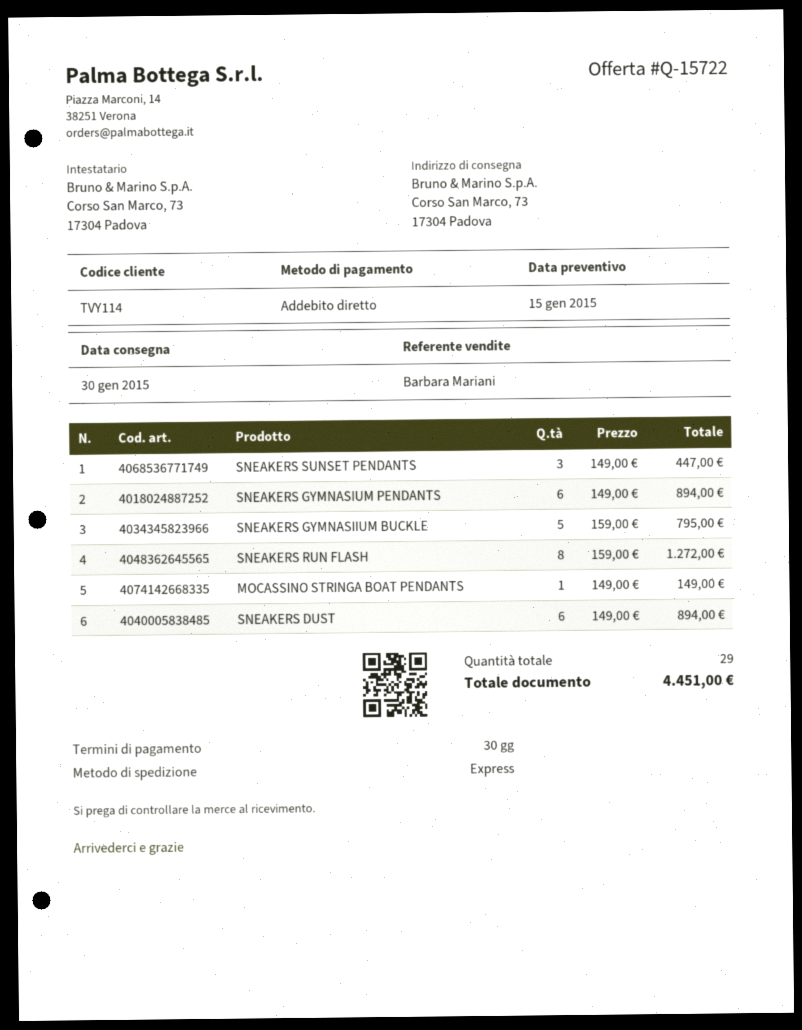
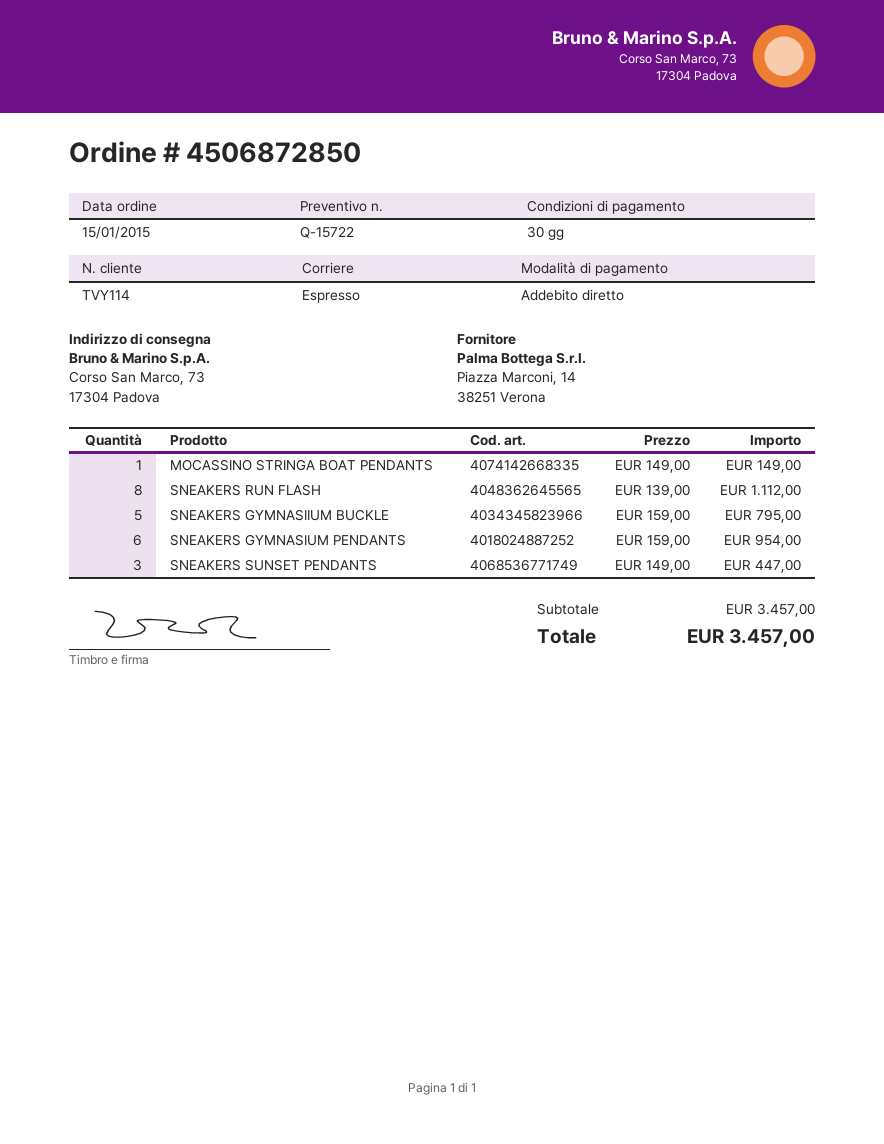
SNEAKERS GYMNASIUM PENDANTS: 6 x 149.00 = 894.00 -> 6 x 159.00 = 954.00
SNEAKERS RUN FLASH: 8 x 159.00 = 1272.00 -> 8 x 139.00 = 1112.00
SNEAKERS DUST: 6 x 149.00 = 894.00 -> none
total: 4451.00 -> 3457.00

